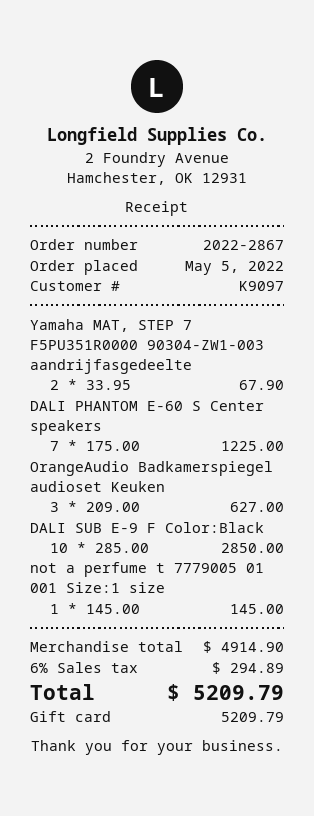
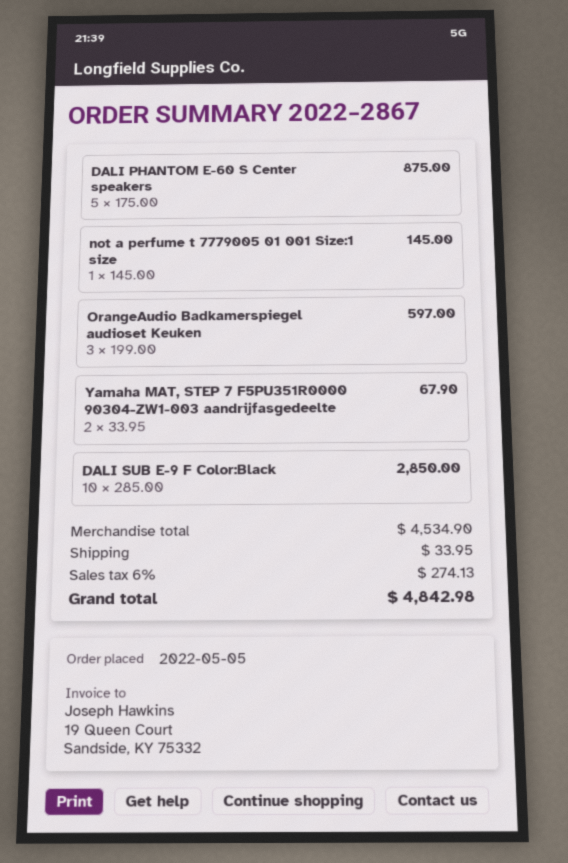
DALI PHANTOM E-60 S Center speakers: 7 x 175.00 = 1225.00 -> 5 x 175.00 = 875.00
OrangeAudio Badkamerspiegel audioset Keuken: 3 x 209.00 = 627.00 -> 3 x 199.00 = 597.00
subtotal: 4914.90 -> 4534.90
shipping: none -> 33.95
tax: 6% = 294.89 -> 6% = 274.13
total: 5209.79 -> 4842.98

